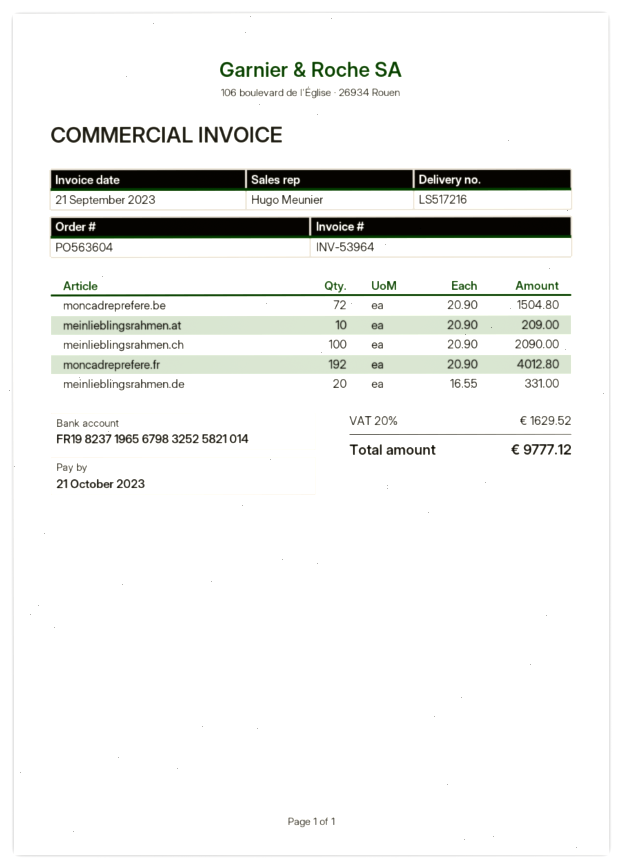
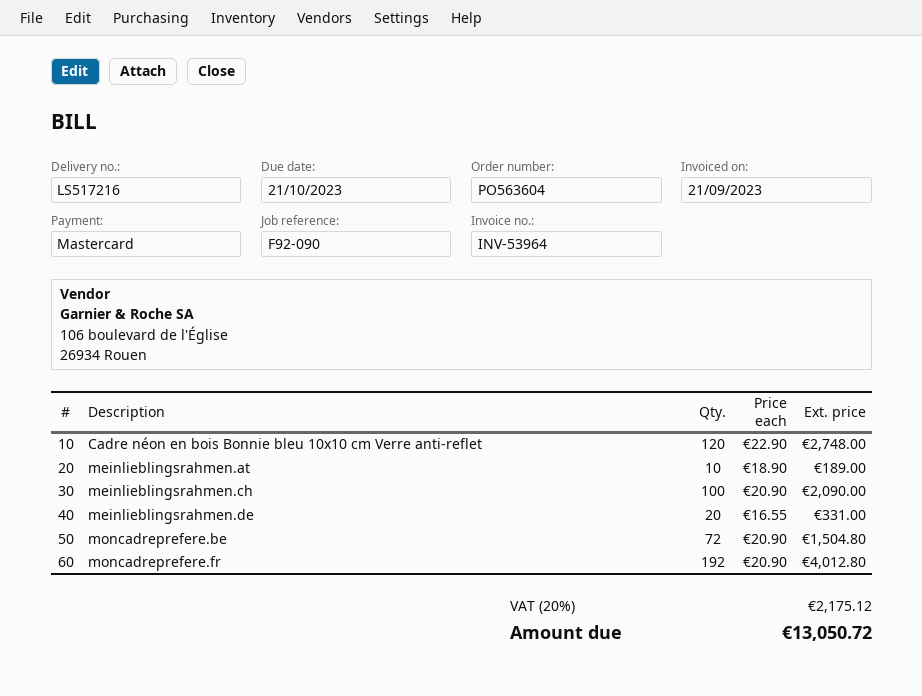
meinlieblingsrahmen.at: 10 x 20.90 = 209.00 -> 10 x 18.90 = 189.00
Cadre néon en bois Bonnie bleu 10x10 cm Verre anti-reflet: none -> 120 x 22.90 = 2748.00
tax: 20% = 1629.52 -> 20% = 2175.12
total: 9777.12 -> 13050.72

